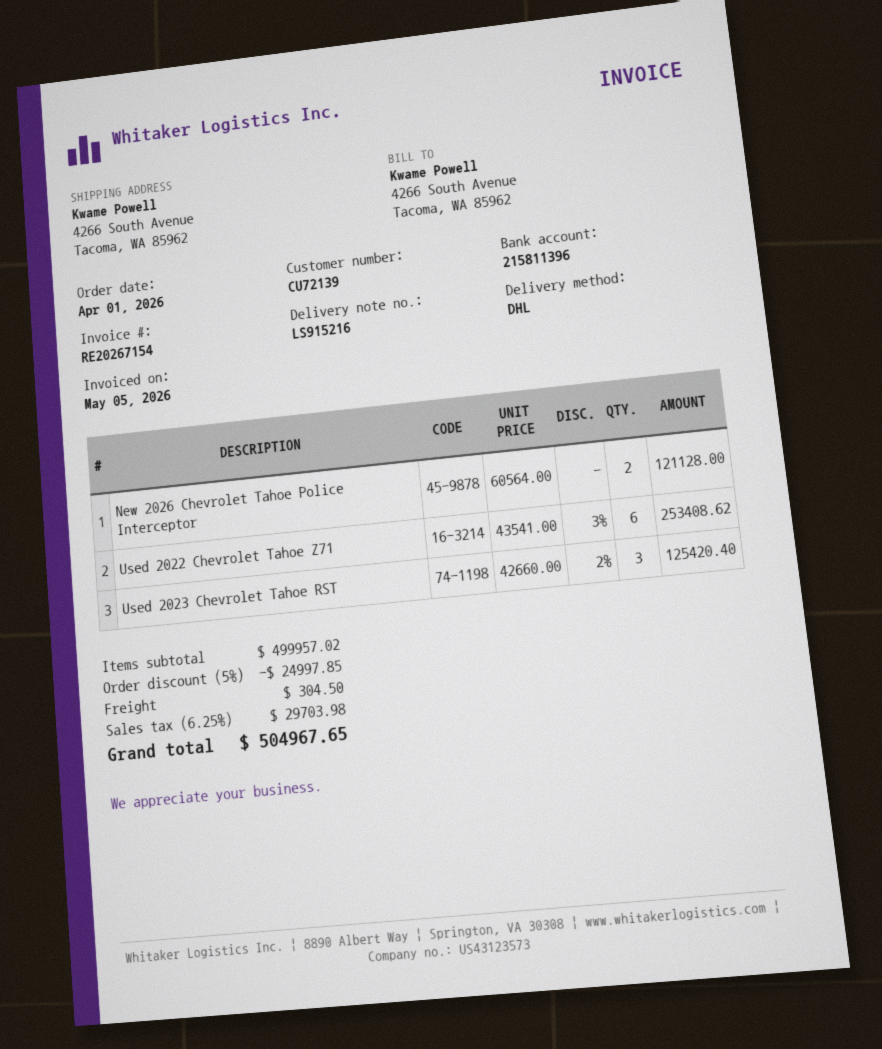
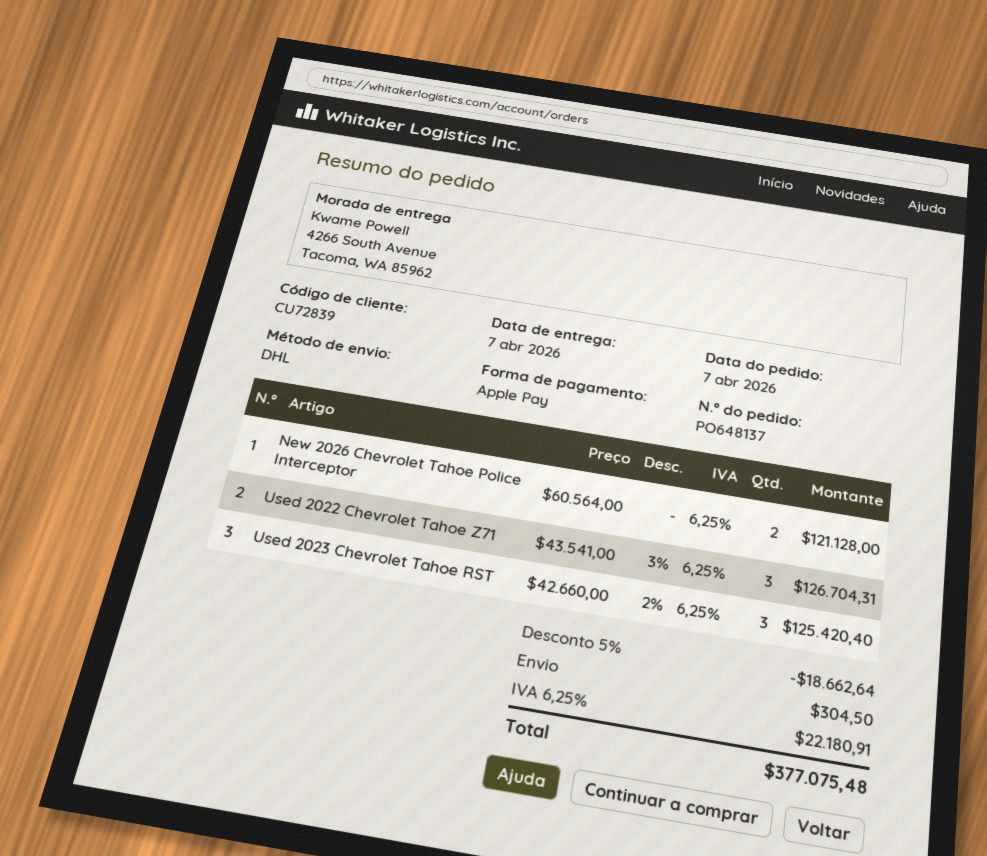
order date: 2026-04-01 -> 2026-04-07
customer number: CU72139 -> CU72839
Used 2022 Chevrolet Tahoe Z71: 6 x 43541.00 - 3% = 253408.62 -> 3 x 43541.00 - 3% = 126704.31
discount: 5% = 24997.85 -> 5% = 18662.64
tax: 6.25% = 29703.98 -> 6.25% = 22180.91
total: 504967.65 -> 377075.48

